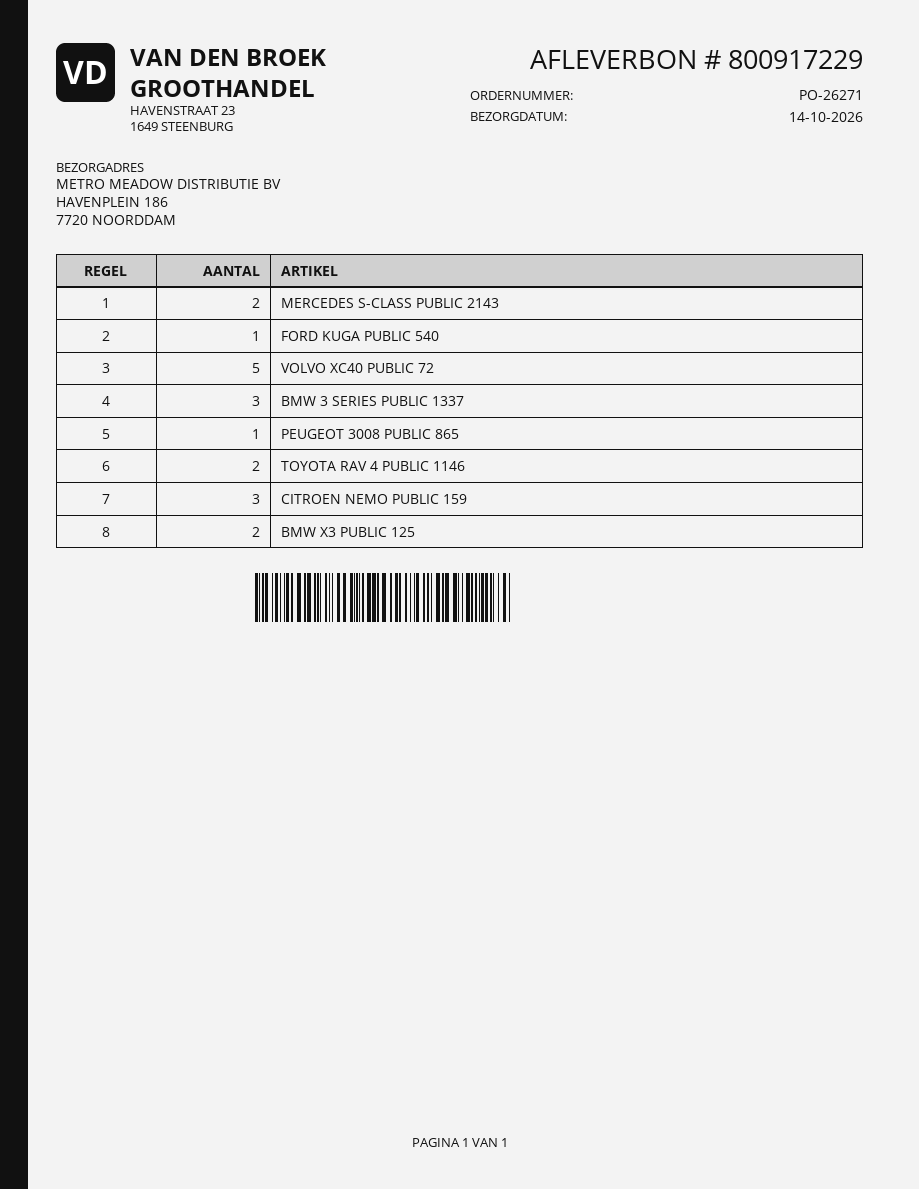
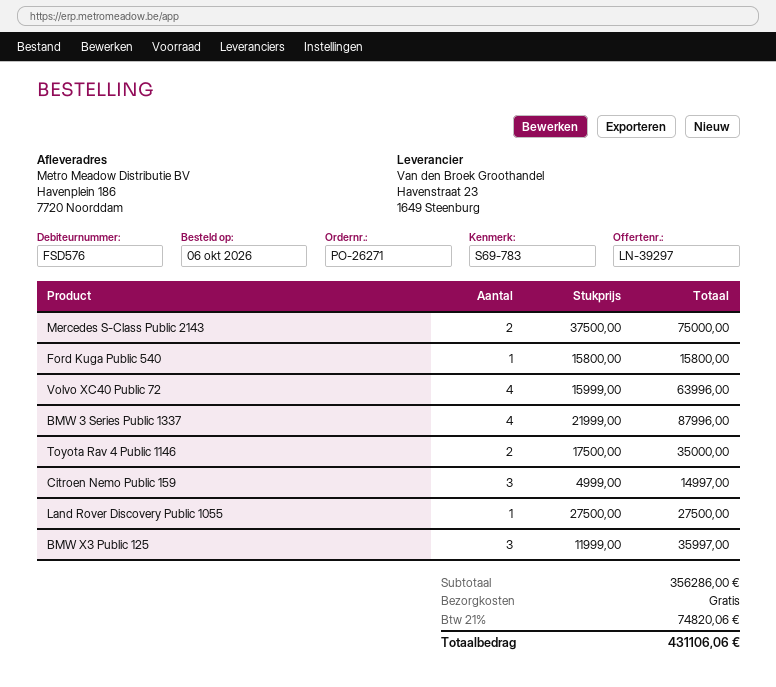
VOLVO XC40 PUBLIC 72: 5 -> 4
BMW 3 SERIES PUBLIC 1337: 3 -> 4
PEUGEOT 3008 PUBLIC 865: 1 -> none
BMW X3 PUBLIC 125: 2 -> 3
Land Rover Discovery Public 1055: none -> 1

